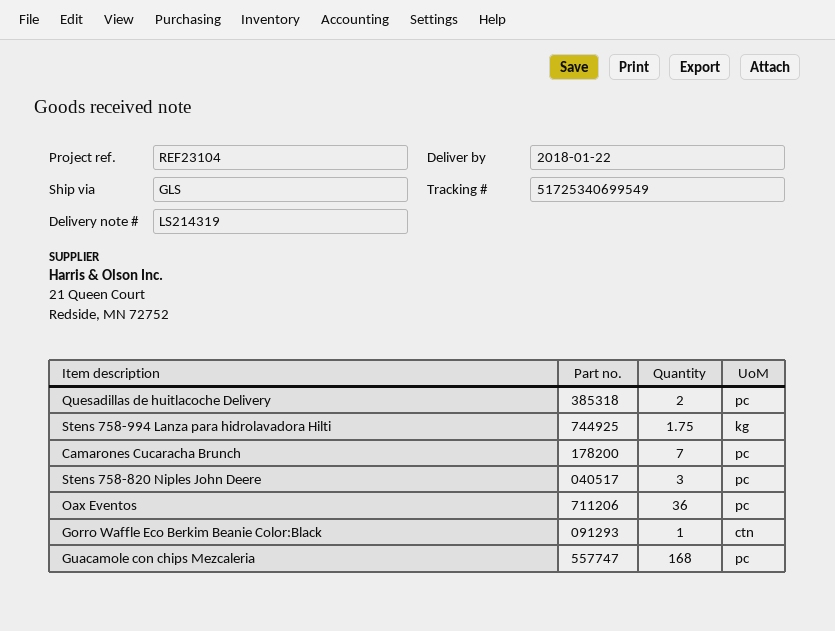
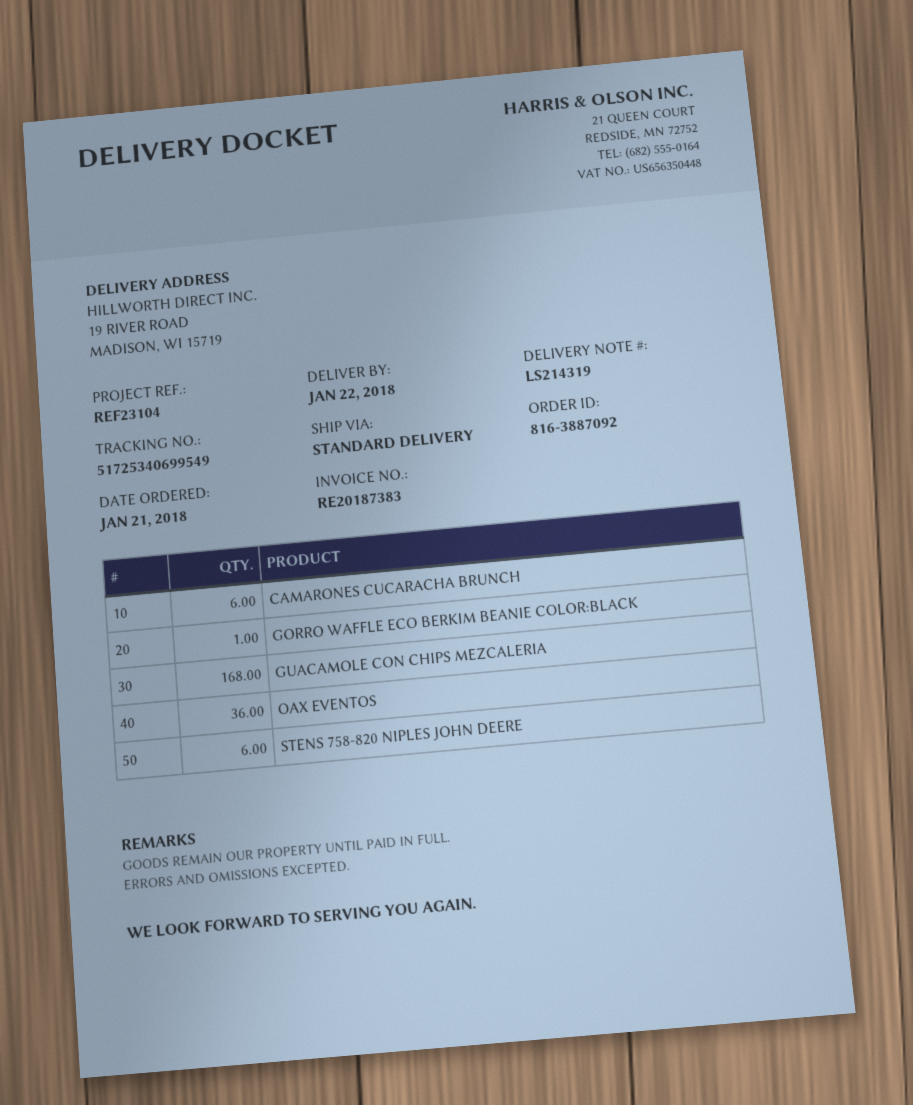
shipping method: GLS -> standard
Quesadillas de huitlacoche Delivery: 2 -> none
Stens 758-994 Lanza para hidrolavadora Hilti: 1.75 -> none
Camarones Cucaracha Brunch: 7 -> 6
Stens 758-820 Niples John Deere: 3 -> 6

